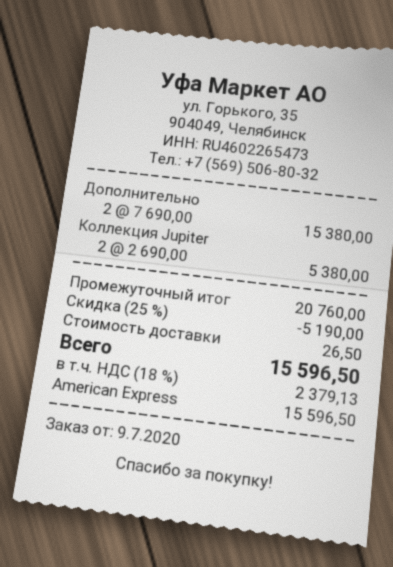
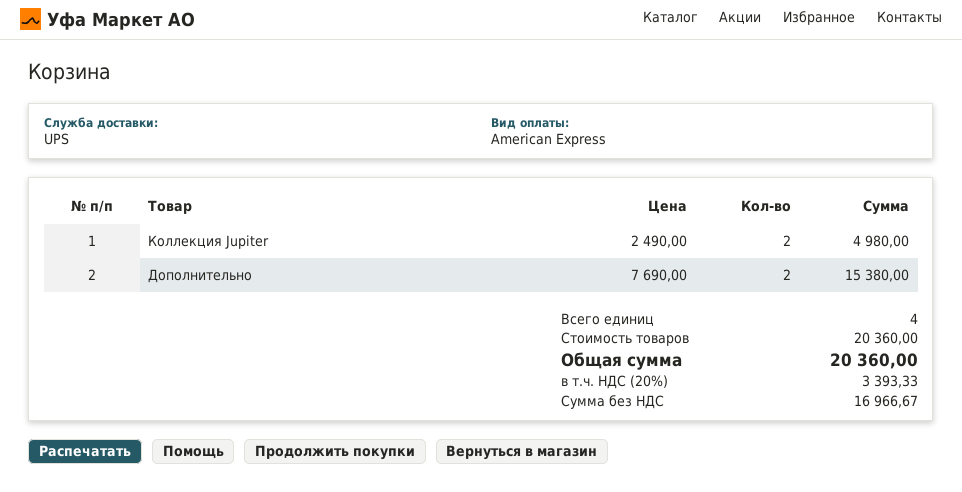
Коллекция Jupiter: 2 x 2690.00 = 5380.00 -> 2 x 2490.00 = 4980.00
subtotal: 20760.00 -> 20360.00
discount: 25% = 5190.00 -> none
shipping: 26.50 -> none
tax: 18% = 2379.13 -> 20% = 3393.33
total: 15596.50 -> 20360.00

